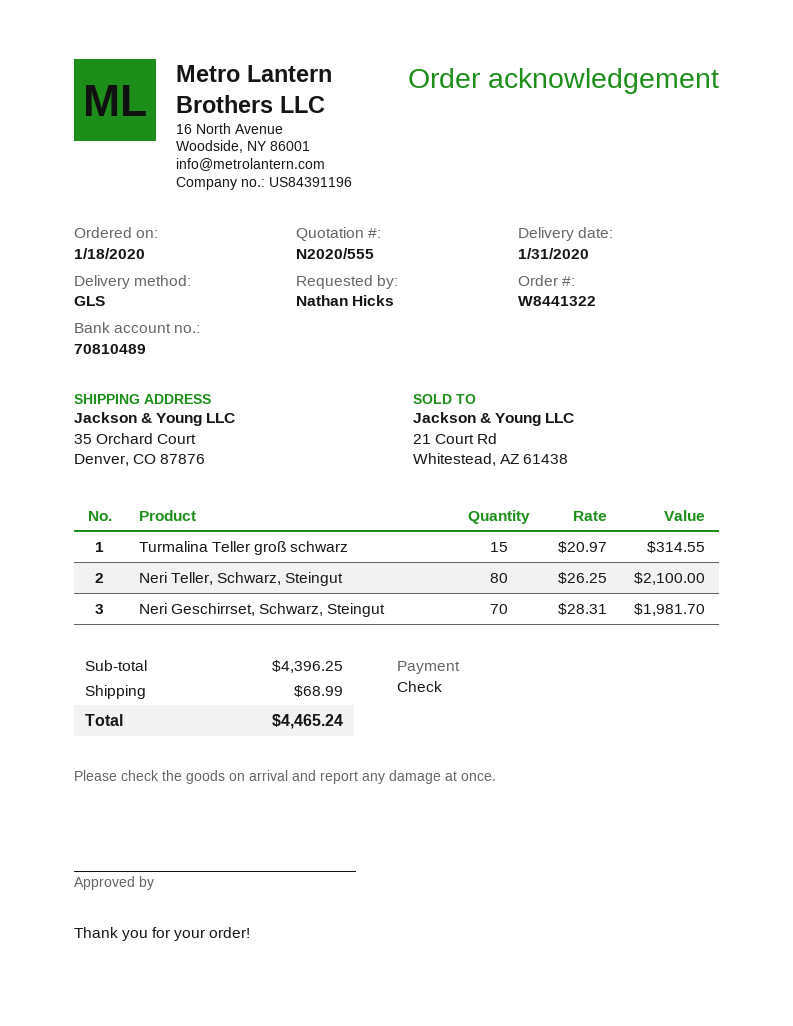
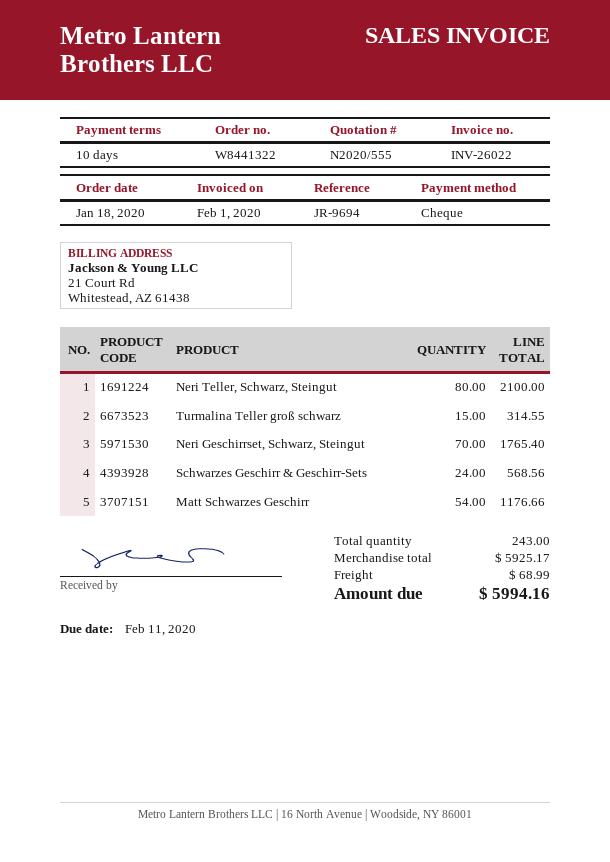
Neri Geschirrset, Schwarz, Steingut: 70 for 1981.70 -> 70 for 1765.40
Schwarzes Geschirr & Geschirr-Sets: none -> 24 for 568.56
Matt Schwarzes Geschirr: none -> 54 for 1176.66
subtotal: 4396.25 -> 5925.17
total: 4465.24 -> 5994.16

